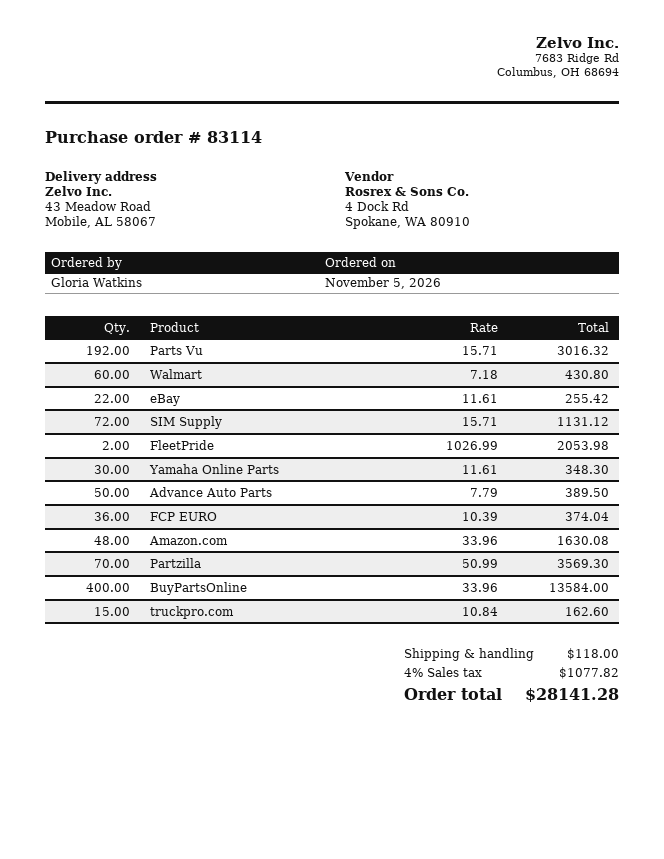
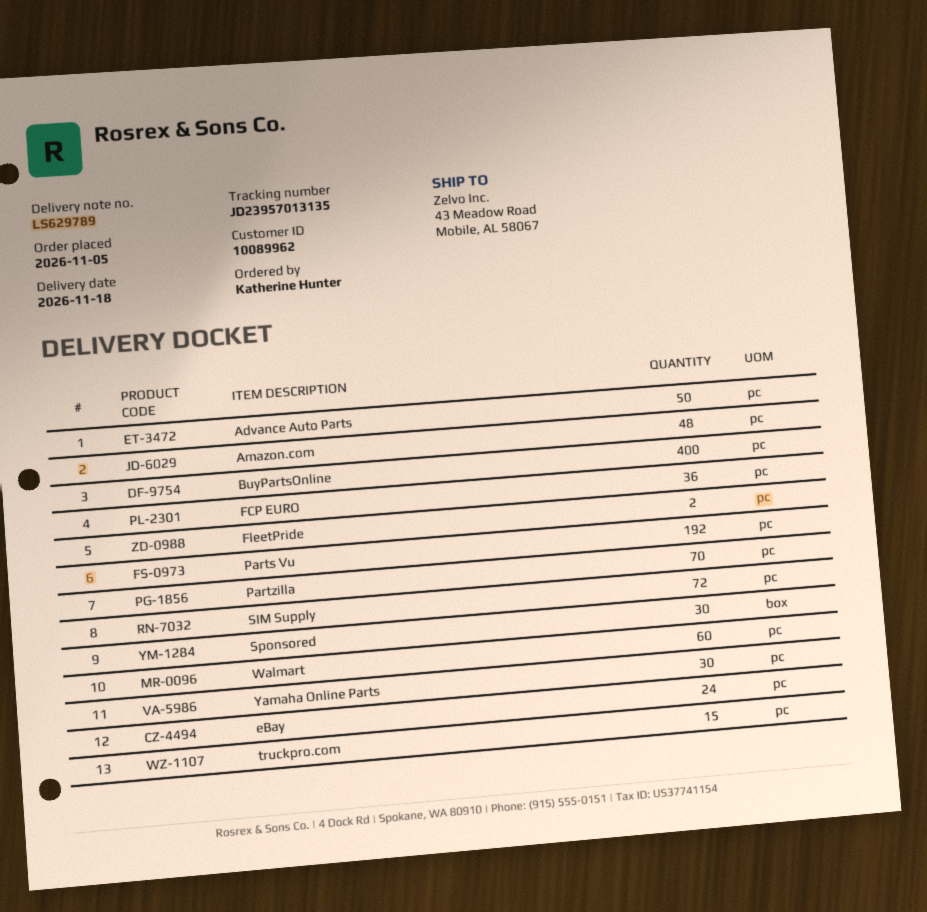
ordered by: Gloria Watkins -> Katherine Hunter
eBay: 22 -> 24
Sponsored: none -> 30

